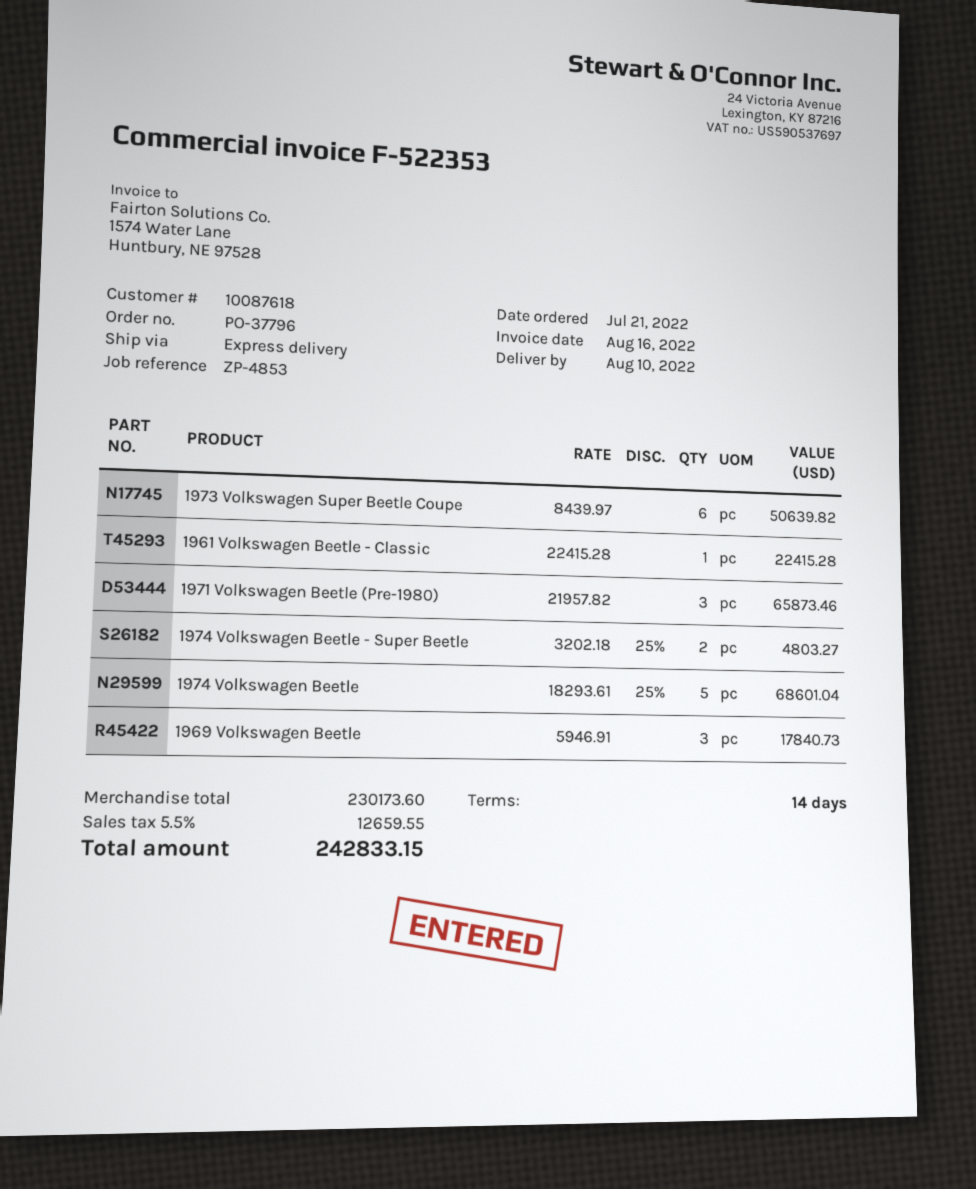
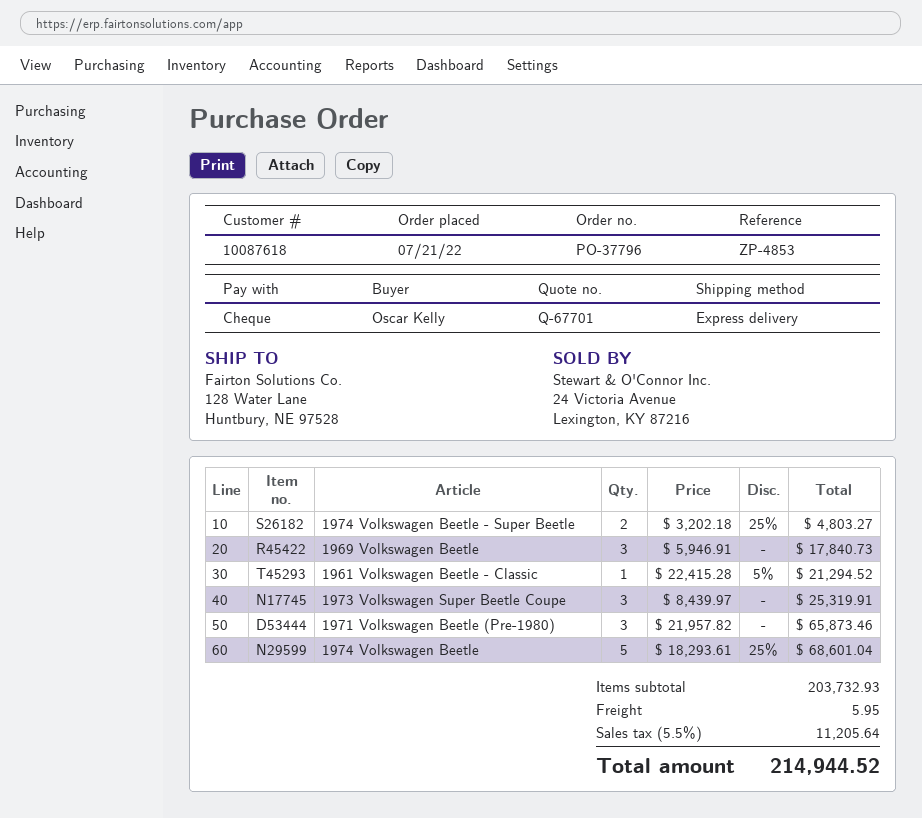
1973 Volkswagen Super Beetle Coupe: 6 x 8439.97 = 50639.82 -> 3 x 8439.97 = 25319.91
1961 Volkswagen Beetle - Classic: 1 x 22415.28 = 22415.28 -> 1 x 22415.28 - 5% = 21294.52
subtotal: 230173.60 -> 203732.93
shipping: none -> 5.95
tax: 5.5% = 12659.55 -> 5.5% = 11205.64
total: 242833.15 -> 214944.52

